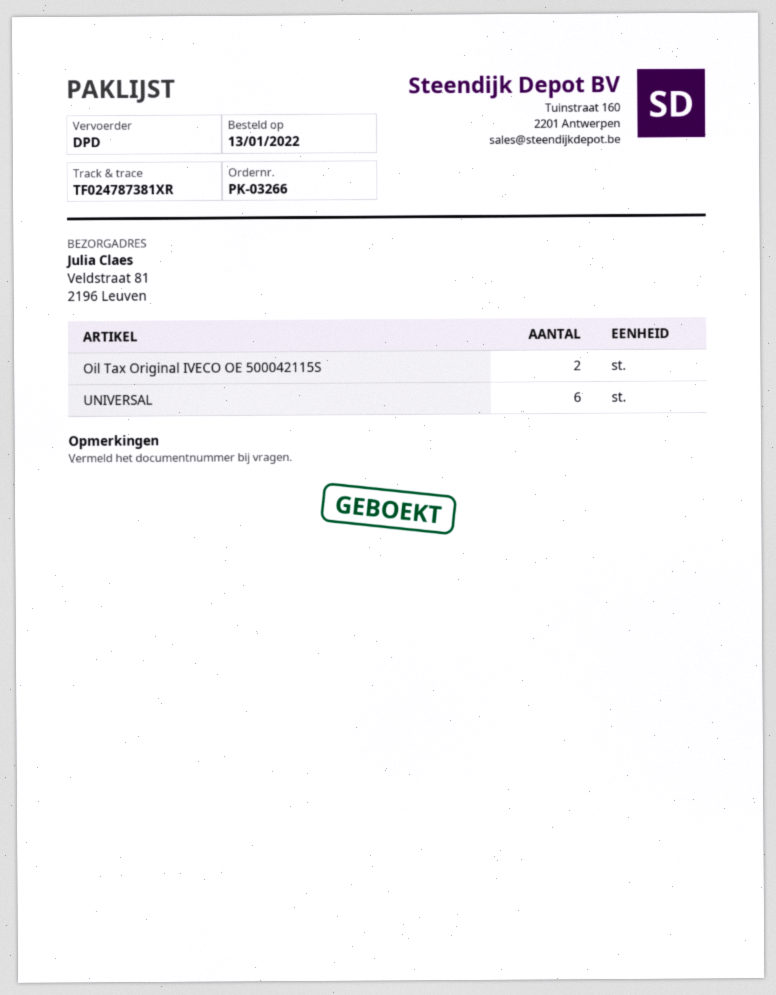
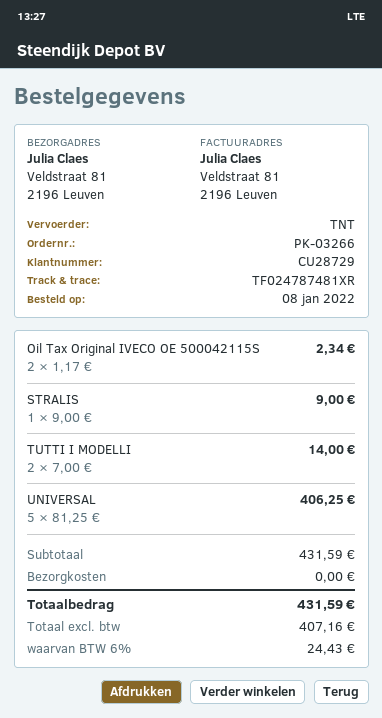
order date: 2022-01-13 -> 2022-01-08
shipping method: DPD -> TNT
tracking number: TF024787381XR -> TF024787481XR
UNIVERSAL: 6 -> 5
STRALIS: none -> 1
TUTTI I MODELLI: none -> 2

